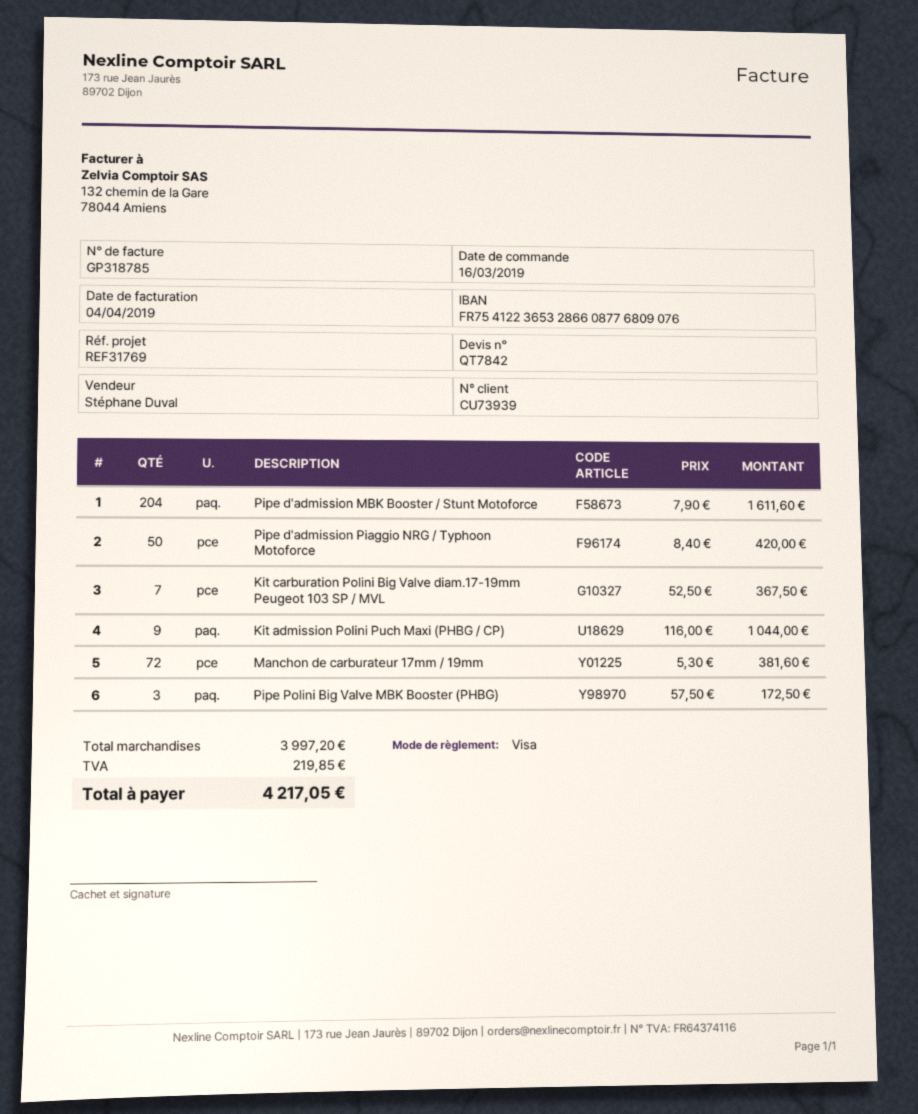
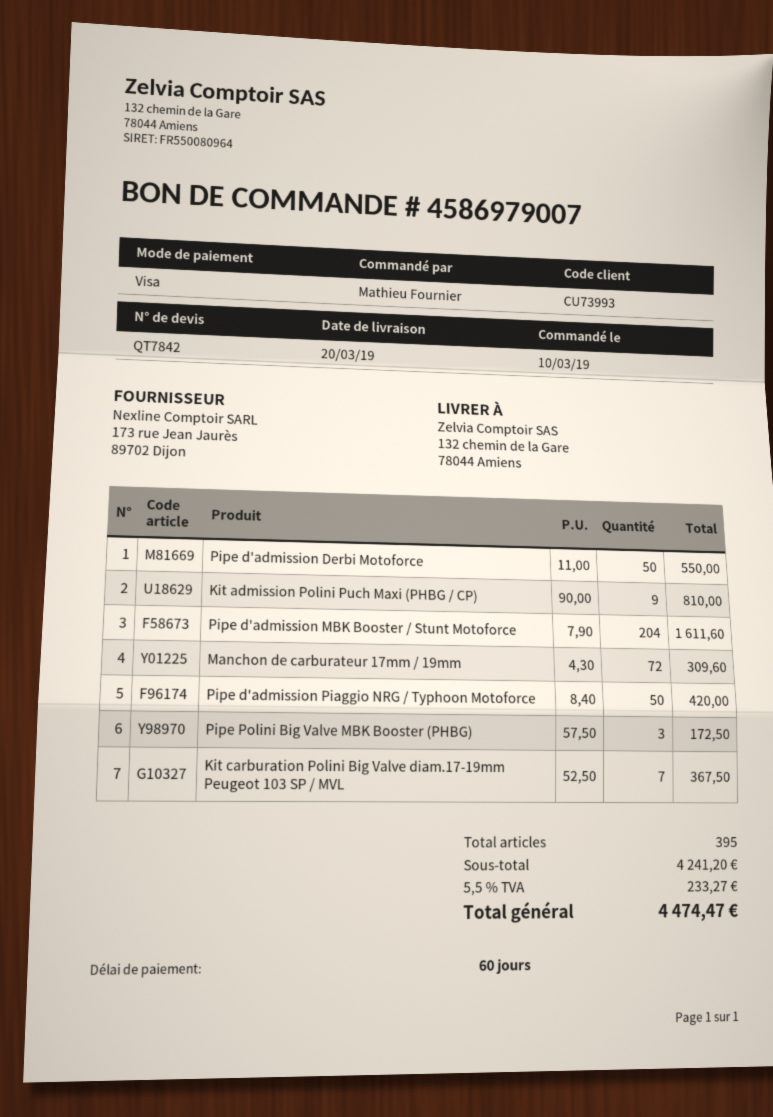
order date: 2019-03-16 -> 2019-03-10
customer number: CU73939 -> CU73993
Kit admission Polini Puch Maxi (PHBG / CP): 9 x 116.00 = 1044.00 -> 9 x 90.00 = 810.00
Manchon de carburateur 17mm / 19mm: 72 x 5.30 = 381.60 -> 72 x 4.30 = 309.60
Pipe d'admission Derbi Motoforce: none -> 50 x 11.00 = 550.00
subtotal: 3997.20 -> 4241.20
tax: 219.85 -> 233.27
total: 4217.05 -> 4474.47

